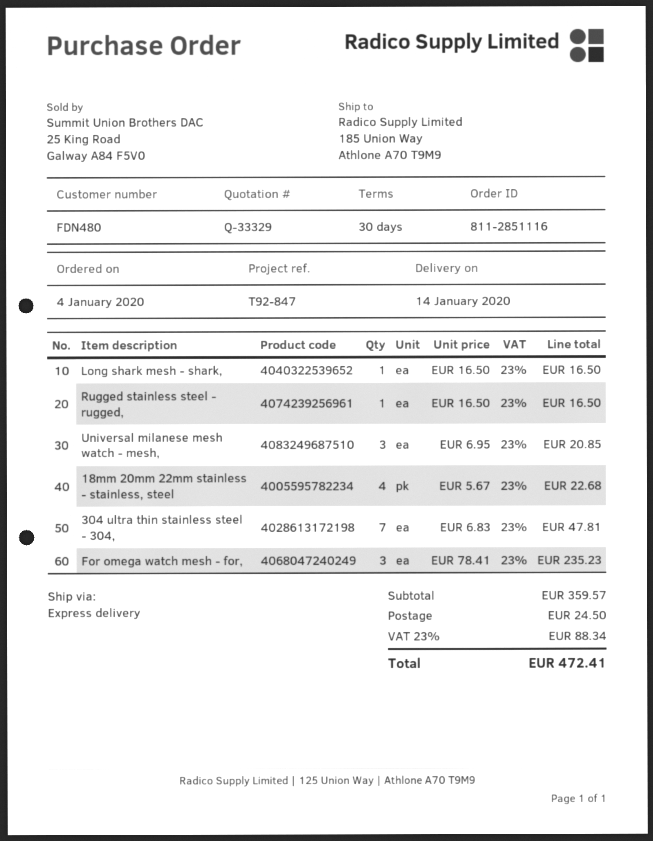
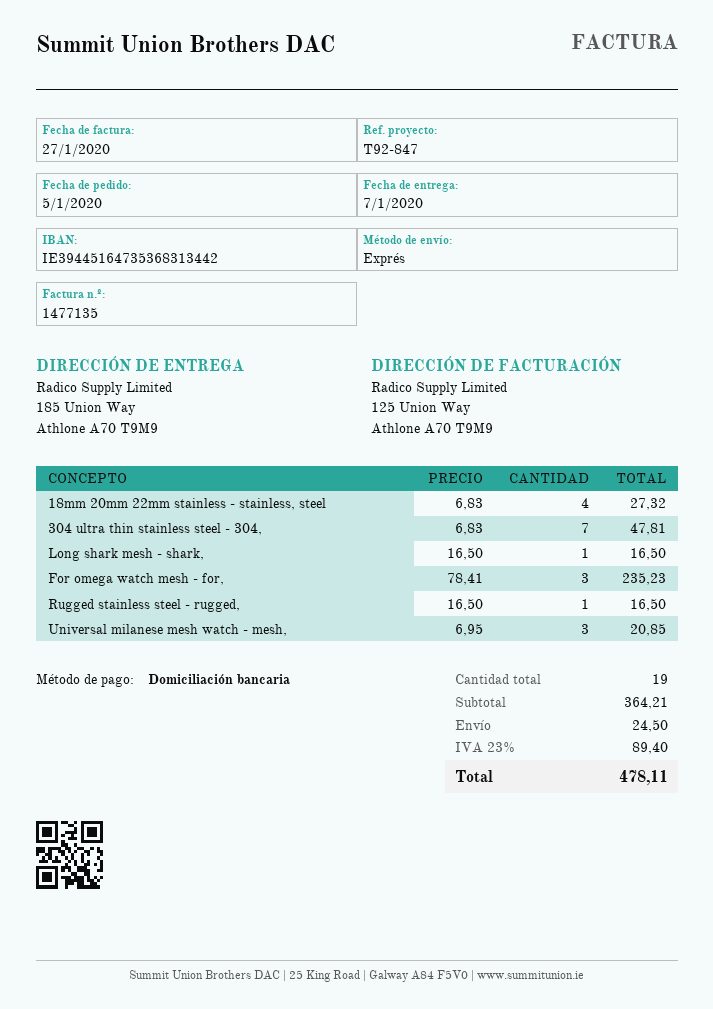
order date: 2020-01-04 -> 2020-01-05
delivery date: 2020-01-14 -> 2020-01-07
18mm 20mm 22mm stainless - stainless, steel: 4 x 5.67 = 22.68 -> 4 x 6.83 = 27.32
subtotal: 359.57 -> 364.21
tax: 23% = 88.34 -> 23% = 89.40
total: 472.41 -> 478.11

